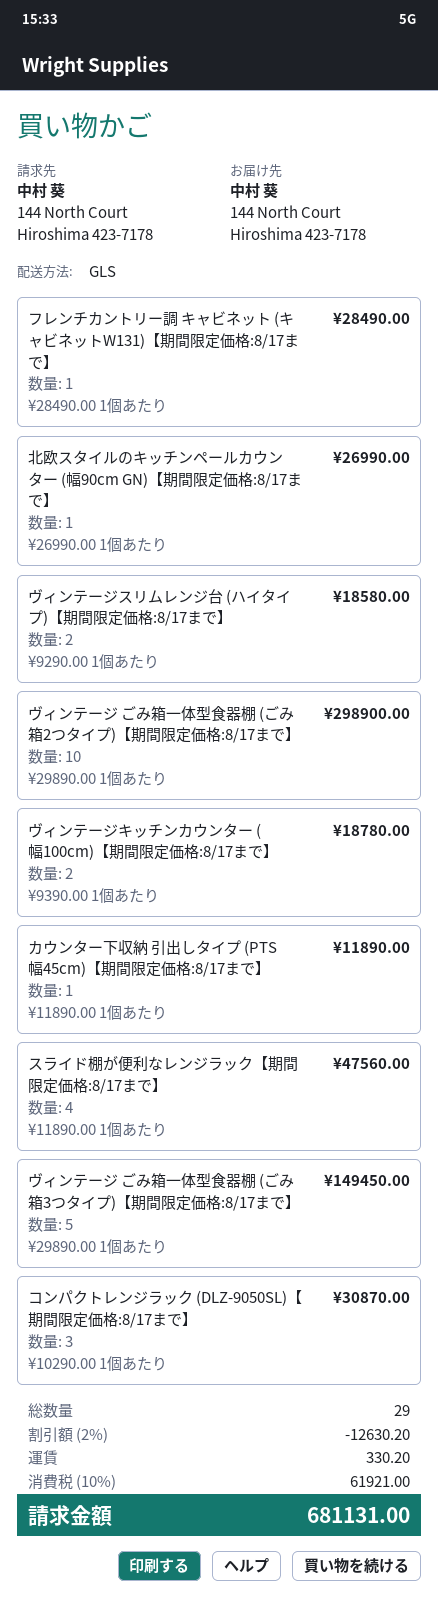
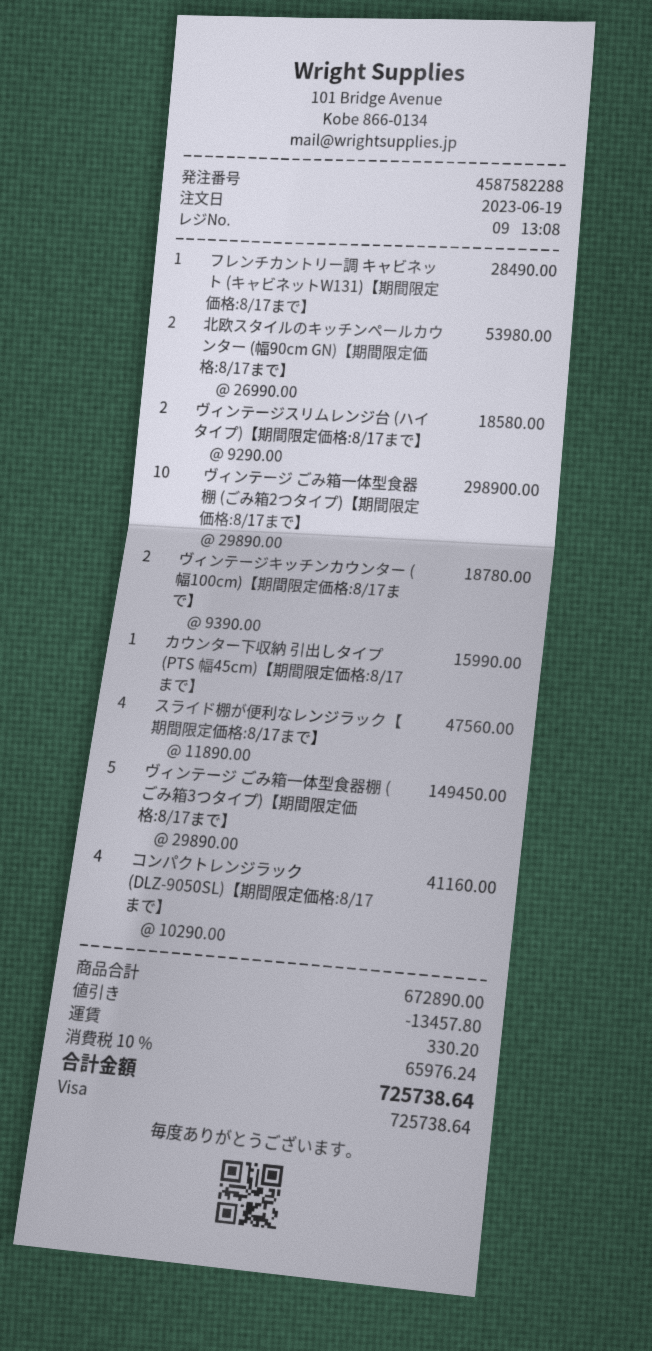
北欧スタイルのキッチンペールカウンター (幅90cm GN)【期間限定価格:8/17まで】: 1 x 26990.00 = 26990.00 -> 2 x 26990.00 = 53980.00
カウンター下収納 引出しタイプ (PTS 幅45cm)【期間限定価格:8/17まで】: 1 x 11890.00 = 11890.00 -> 1 x 15990.00 = 15990.00
コンパクトレンジラック (DLZ-9050SL)【期間限定価格:8/17まで】: 3 x 10290.00 = 30870.00 -> 4 x 10290.00 = 41160.00
discount: 12630.20 -> 13457.80
tax: 10% = 61921.00 -> 10% = 65976.24
total: 681131.00 -> 725738.64

